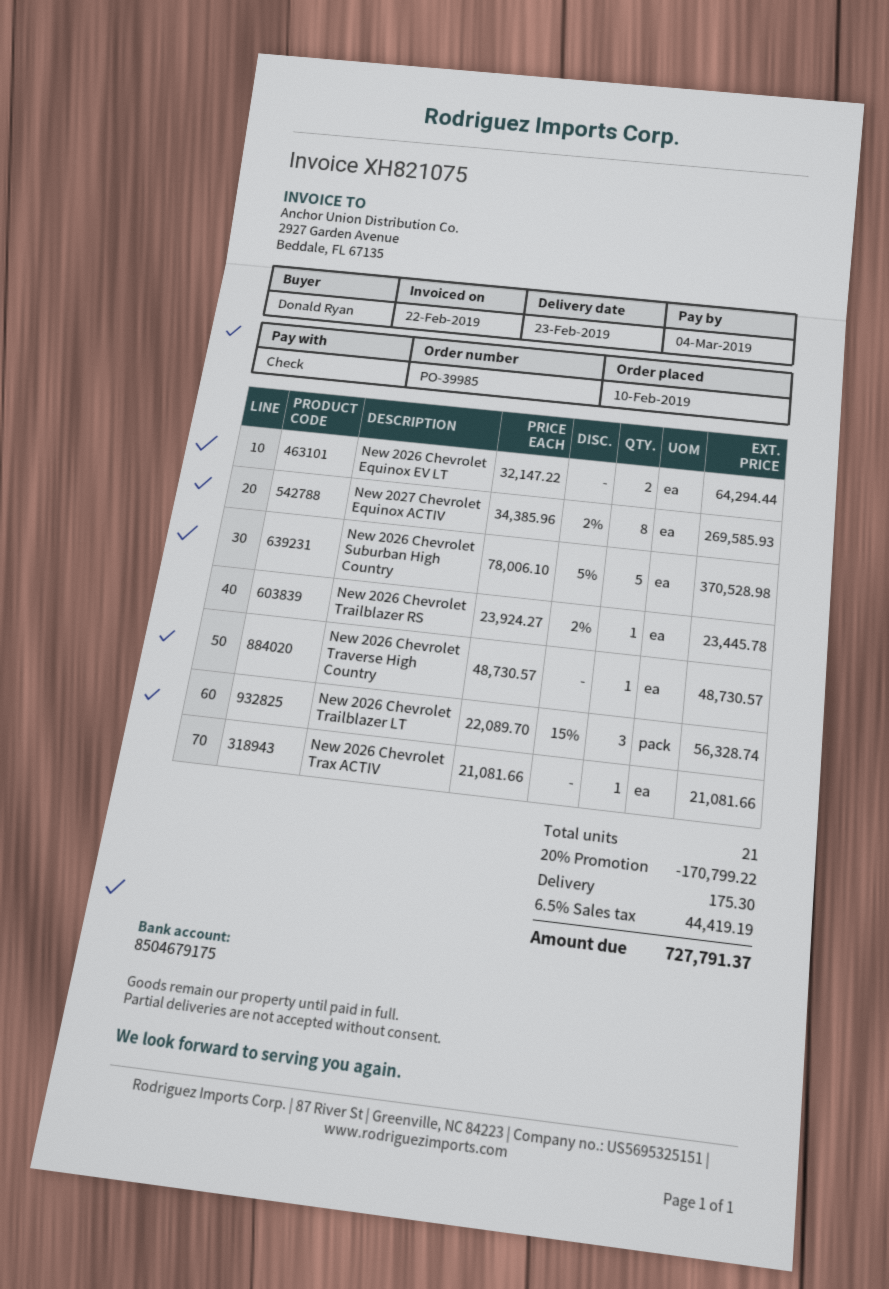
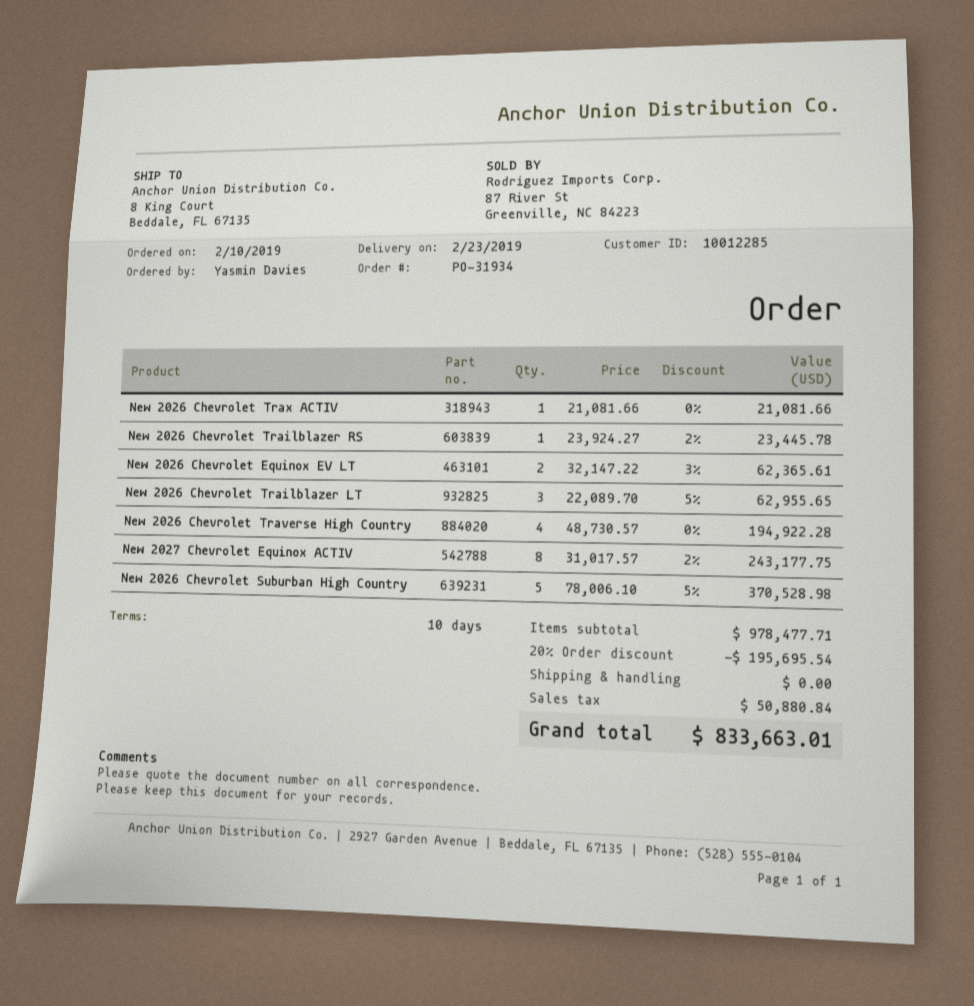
order number: PO-39985 -> PO-31934
ordered by: Donald Ryan -> Yasmin Davies
New 2026 Chevrolet Equinox EV LT: 2 x 32147.22 = 64294.44 -> 2 x 32147.22 - 3% = 62365.61
New 2027 Chevrolet Equinox ACTIV: 8 x 34385.96 - 2% = 269585.93 -> 8 x 31017.57 - 2% = 243177.75
New 2026 Chevrolet Traverse High Country: 1 x 48730.57 = 48730.57 -> 4 x 48730.57 = 194922.28
New 2026 Chevrolet Trailblazer LT: 3 x 22089.70 - 15% = 56328.74 -> 3 x 22089.70 - 5% = 62955.65
discount: 20% = 170799.22 -> 20% = 195695.54
shipping: 175.30 -> 0.00
tax: 44419.19 -> 50880.84
total: 727791.37 -> 833663.01

